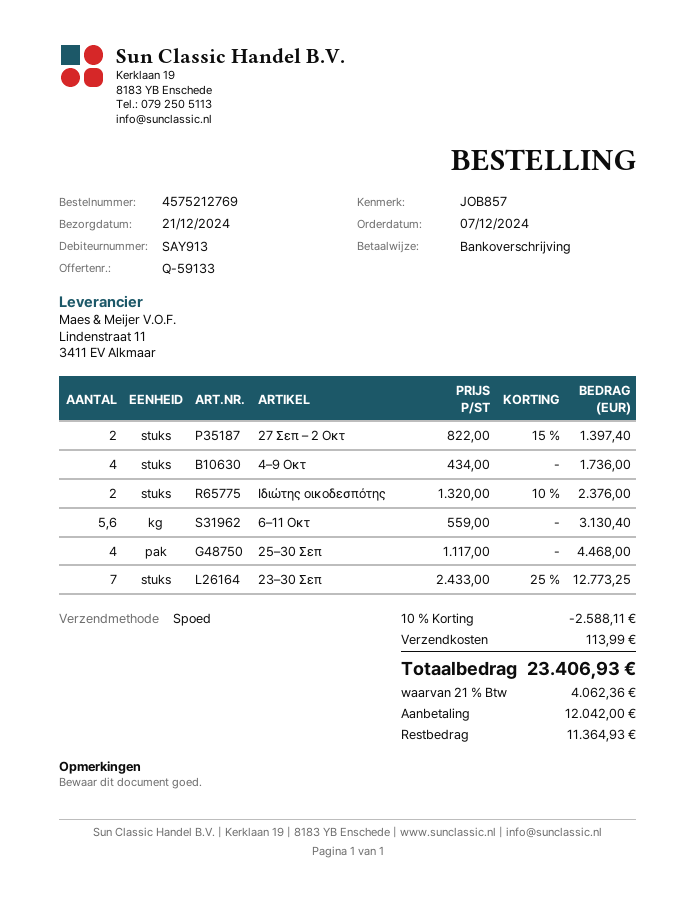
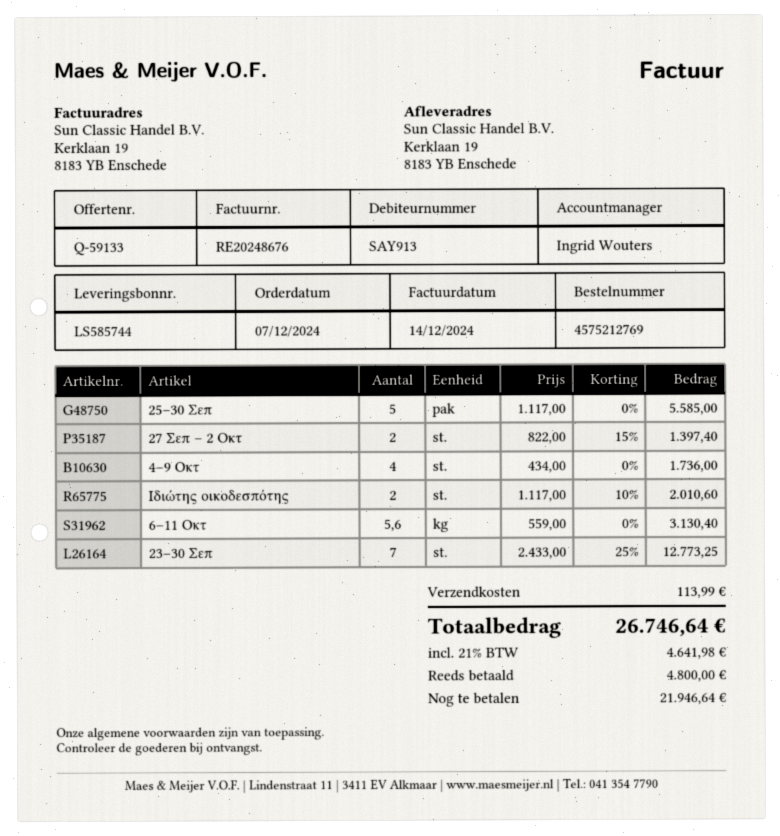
Ιδιώτης οικοδεσπότης: 2 x 1320.00 - 10% = 2376.00 -> 2 x 1117.00 - 10% = 2010.60
25–30 Σεπ: 4 x 1117.00 = 4468.00 -> 5 x 1117.00 = 5585.00
discount: 10% = 2588.11 -> none
tax: 21% = 4062.36 -> 21% = 4641.98
total: 23406.93 -> 26746.64
deposit: 12042.00 -> 4800.00
balance: 11364.93 -> 21946.64

